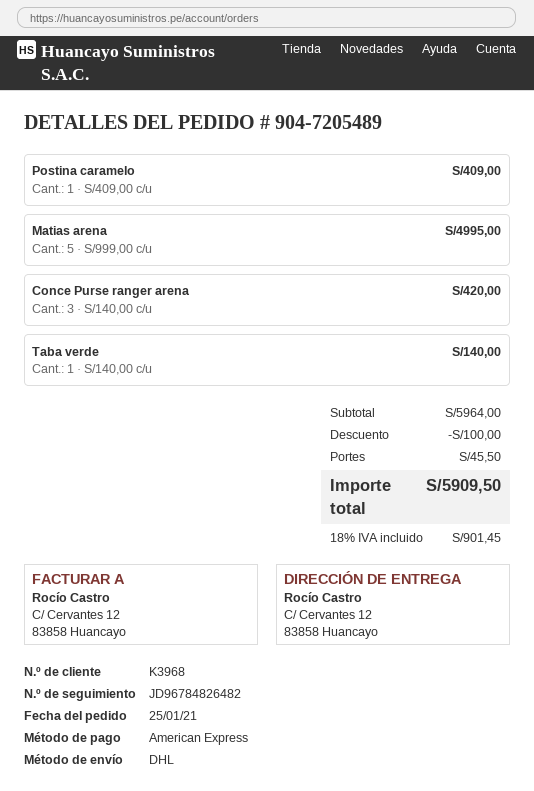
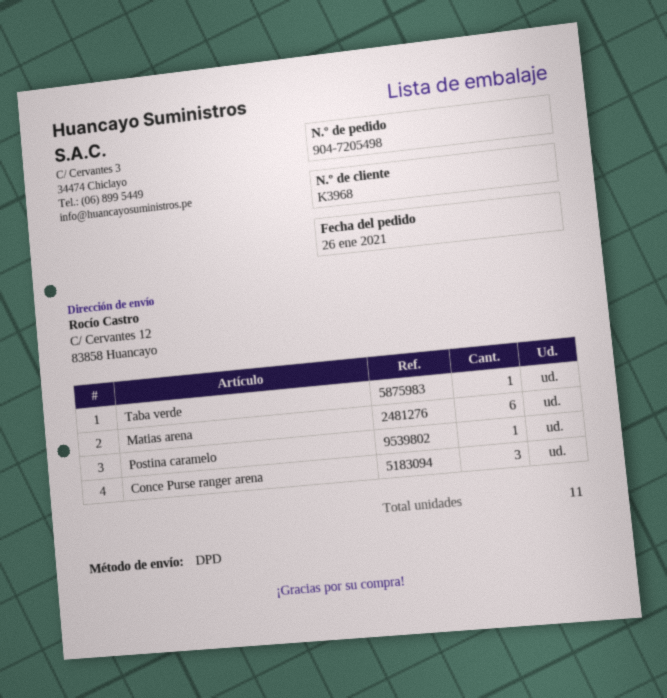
order number: 904-7205489 -> 904-7205498
order date: 2021-01-25 -> 2021-01-26
shipping method: DHL -> DPD
Matias arena: 5 -> 6

